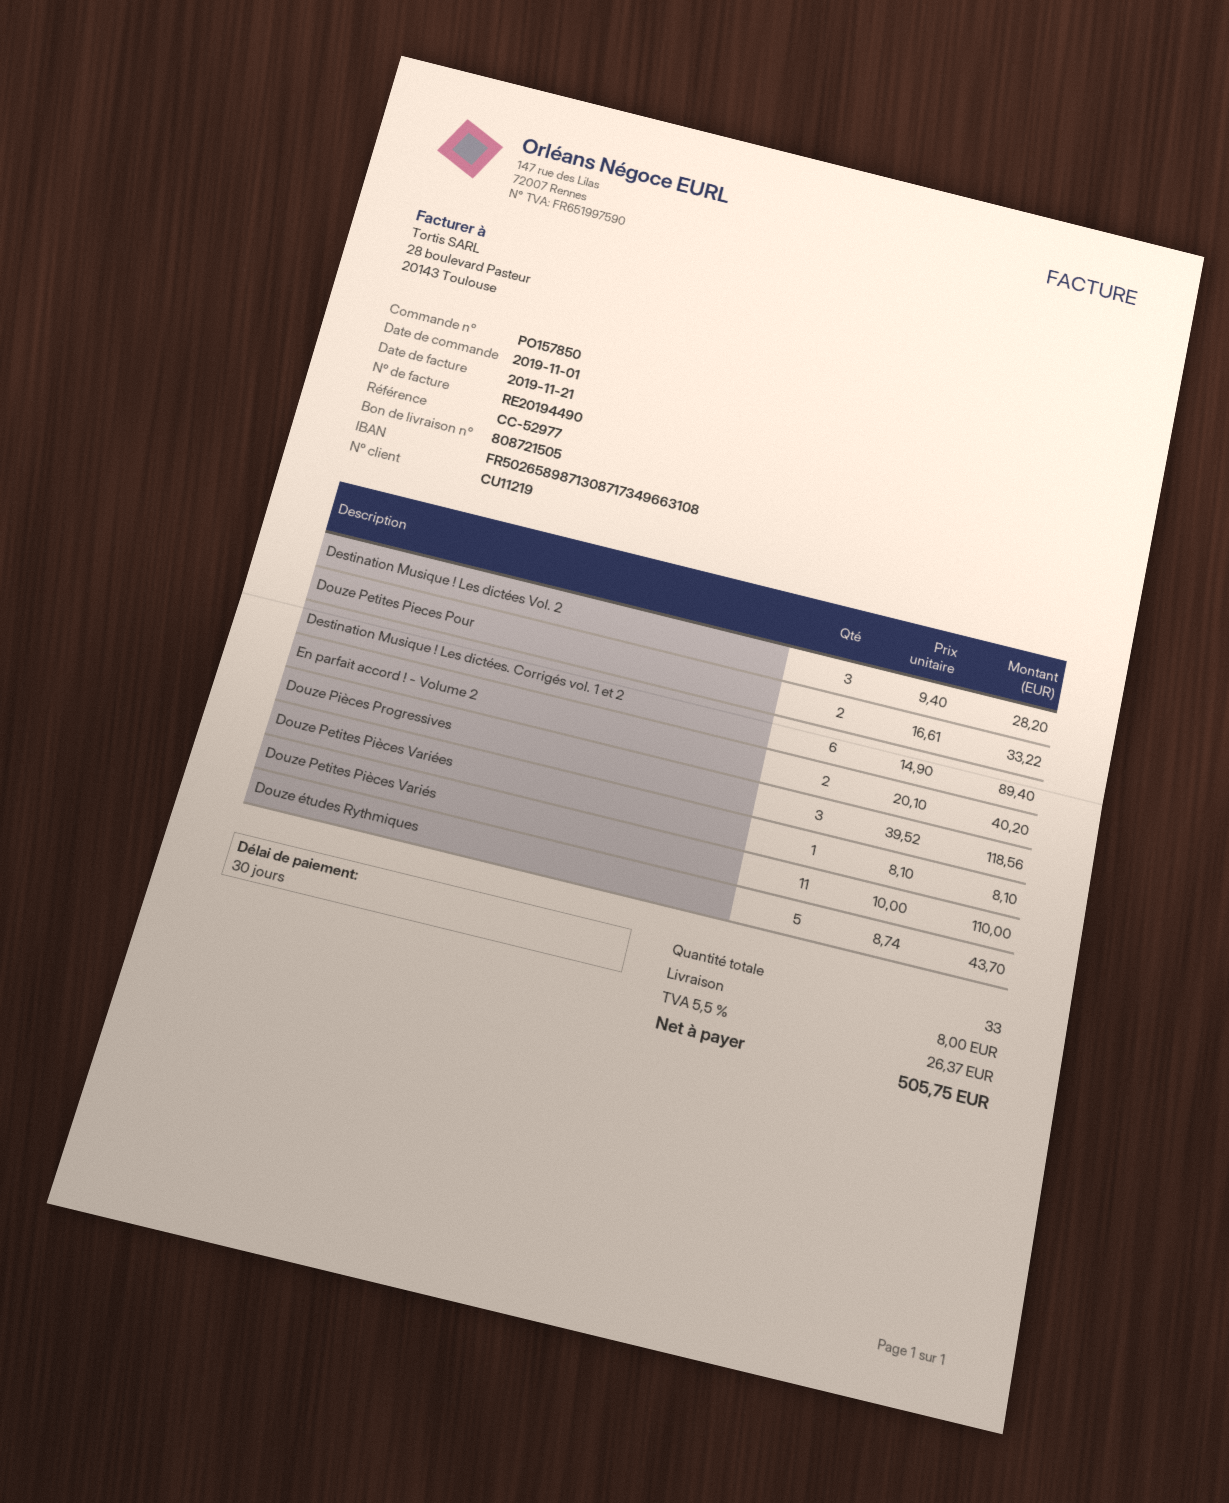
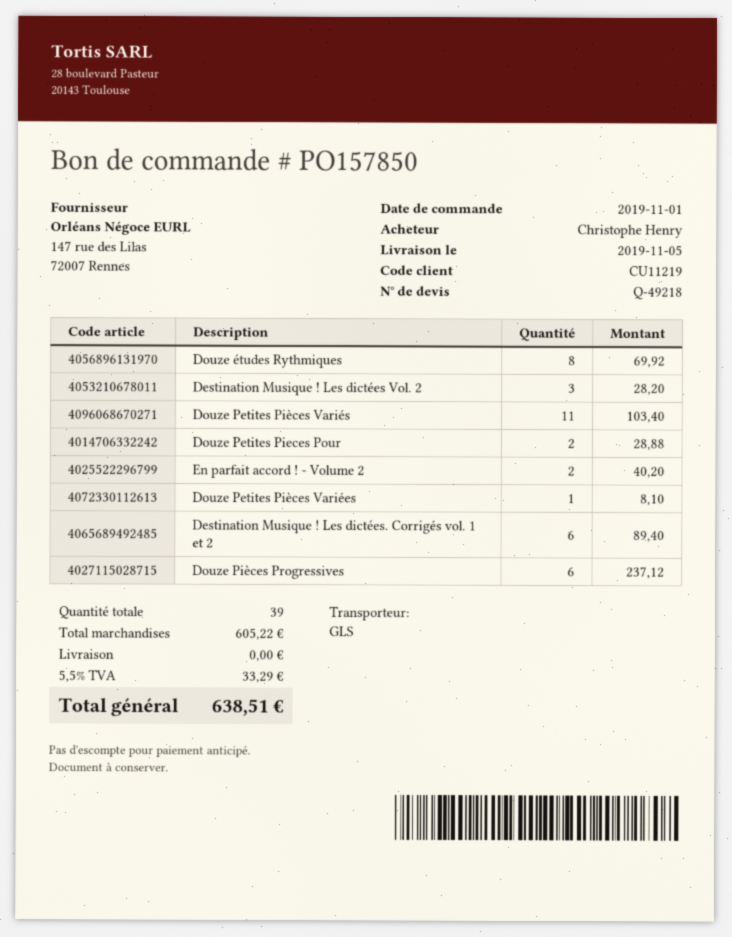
Douze Petites Pieces Pour: 2 for 33.22 -> 2 for 28.88
Douze Pièces Progressives: 3 for 118.56 -> 6 for 237.12
Douze Petites Pièces Variés: 11 for 110.00 -> 11 for 103.40
Douze études Rythmiques: 5 for 43.70 -> 8 for 69.92
total quantity: 33 -> 39
shipping: 8.00 -> 0.00
tax: 5.5% = 26.37 -> 5.5% = 33.29
total: 505.75 -> 638.51

